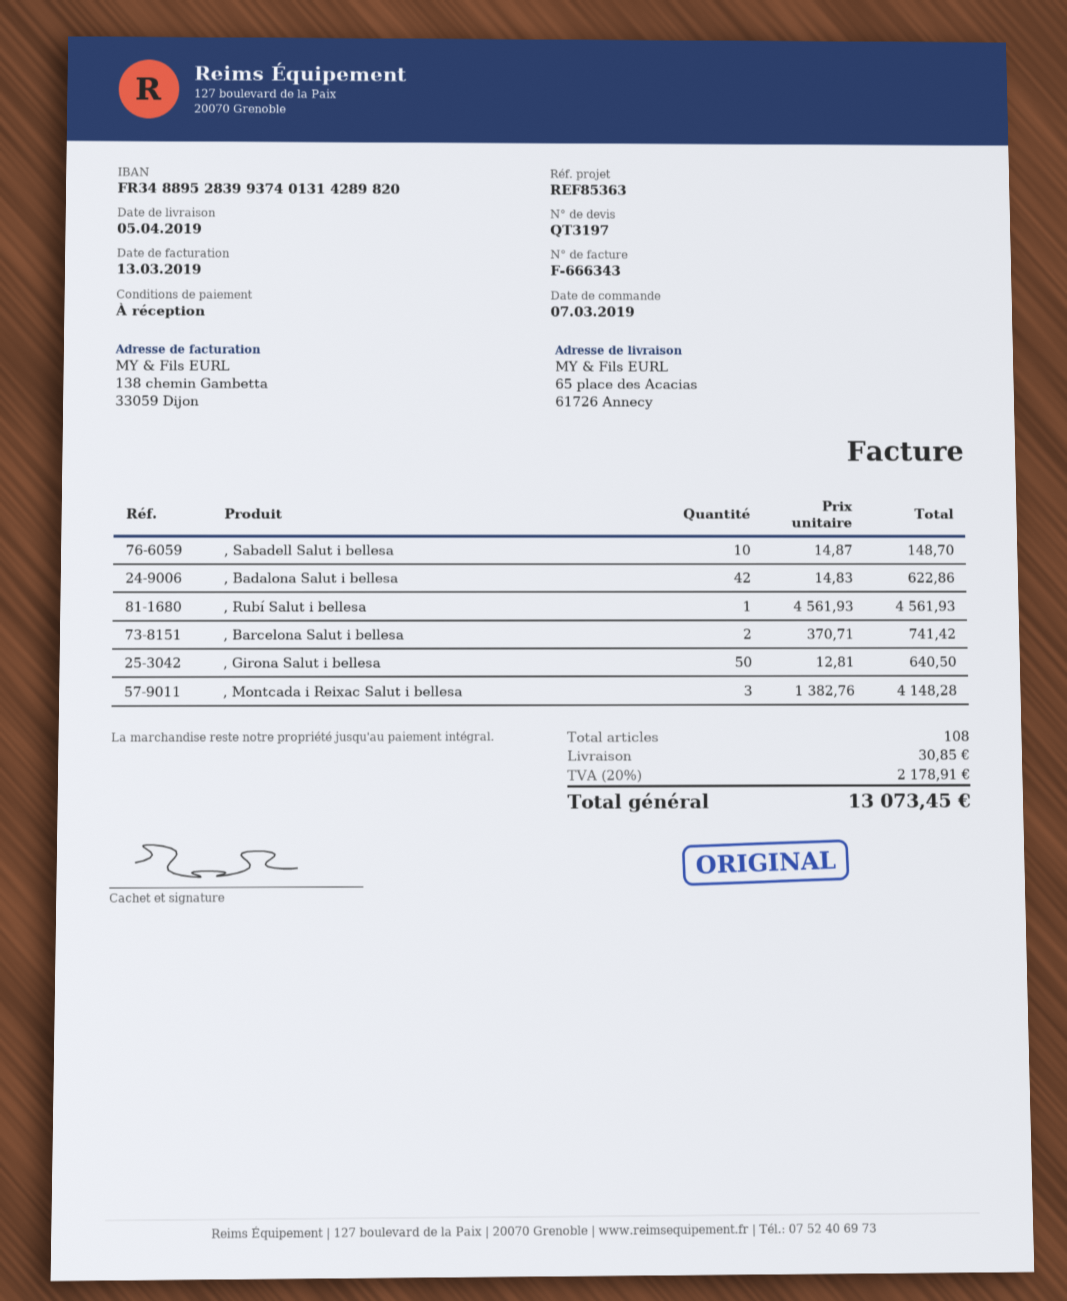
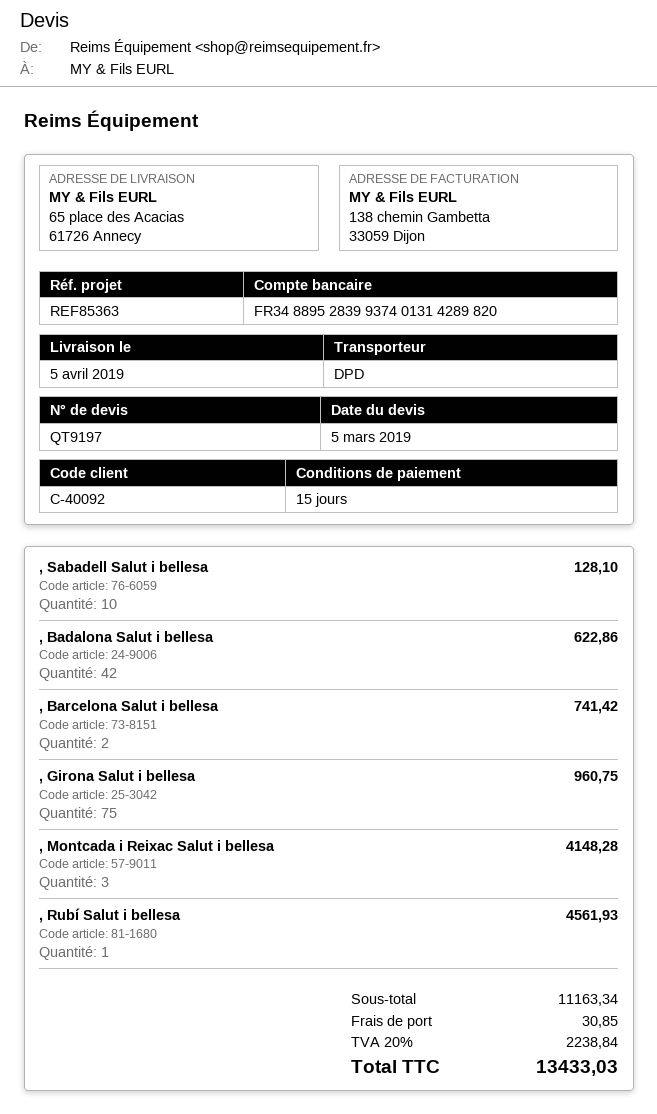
quote number: QT3197 -> QT9197
payment terms: on receipt -> 15 days
, Sabadell Salut i bellesa: 10 for 148.70 -> 10 for 128.10
, Girona Salut i bellesa: 50 for 640.50 -> 75 for 960.75
tax: 20% = 2178.91 -> 20% = 2238.84
total: 13073.45 -> 13433.03

